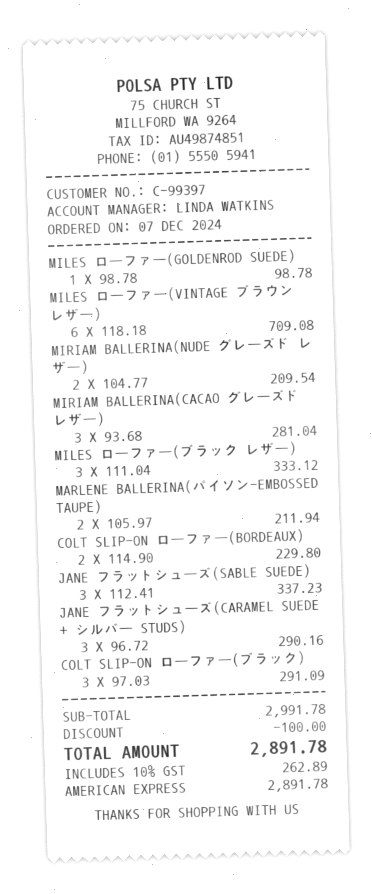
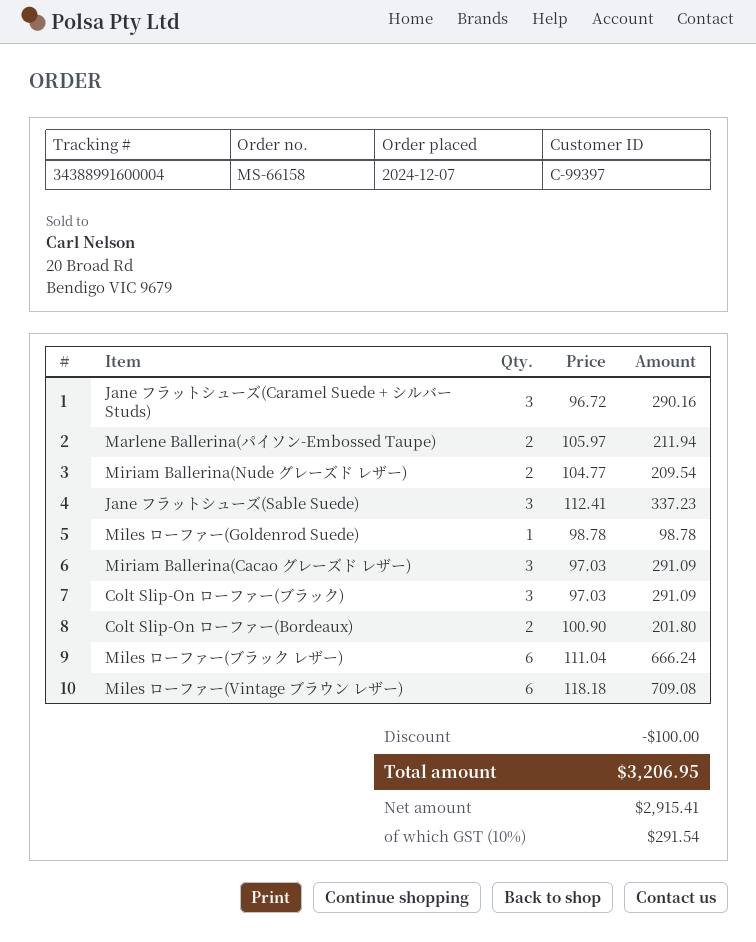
MIRIAM BALLERINA(CACAO グレーズド レザー): 3 x 93.68 = 281.04 -> 3 x 97.03 = 291.09
MILES ローファー(ブラック レザー): 3 x 111.04 = 333.12 -> 6 x 111.04 = 666.24
COLT SLIP-ON ローファー(BORDEAUX): 2 x 114.90 = 229.80 -> 2 x 100.90 = 201.80
tax: 10% = 262.89 -> 10% = 291.54
total: 2891.78 -> 3206.95

